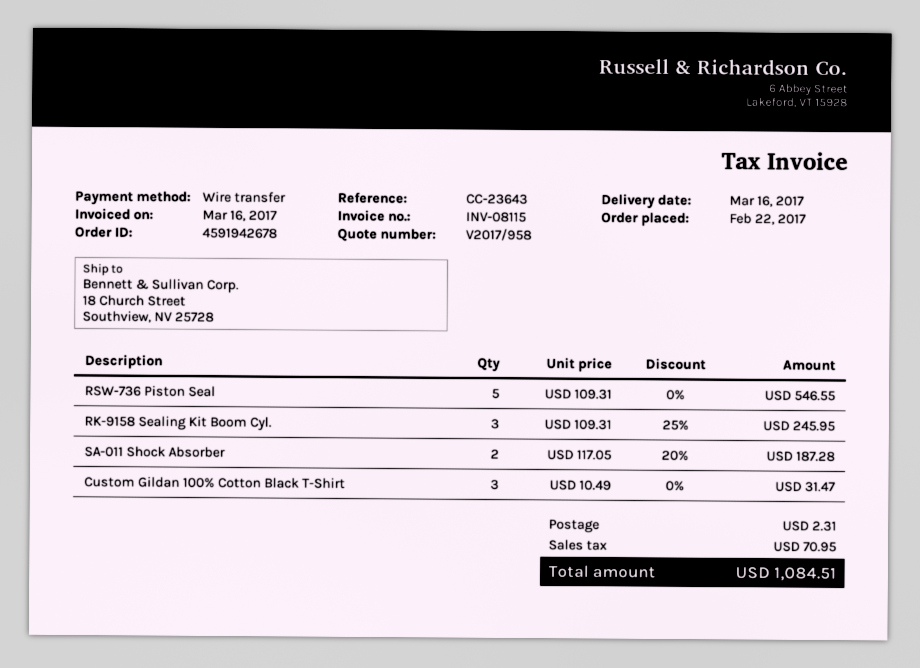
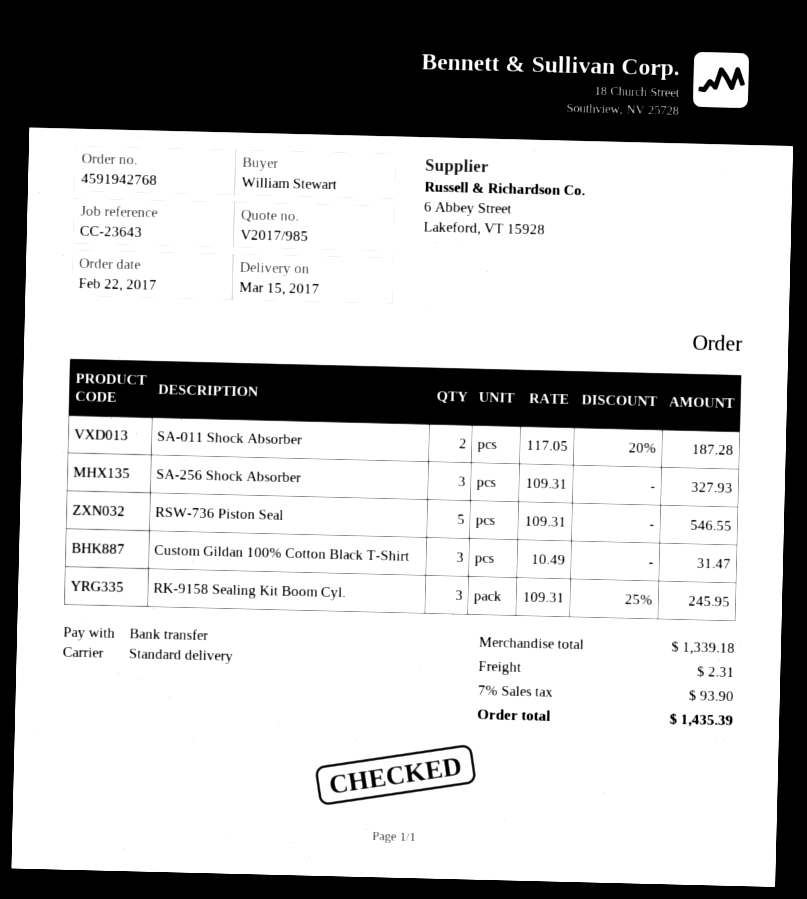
quote number: V2017/958 -> V2017/985
order number: 4591942678 -> 4591942768
delivery date: 2017-03-16 -> 2017-03-15
SA-256 Shock Absorber: none -> 3 x 109.31 = 327.93
tax: 70.95 -> 93.90
total: 1084.51 -> 1435.39

